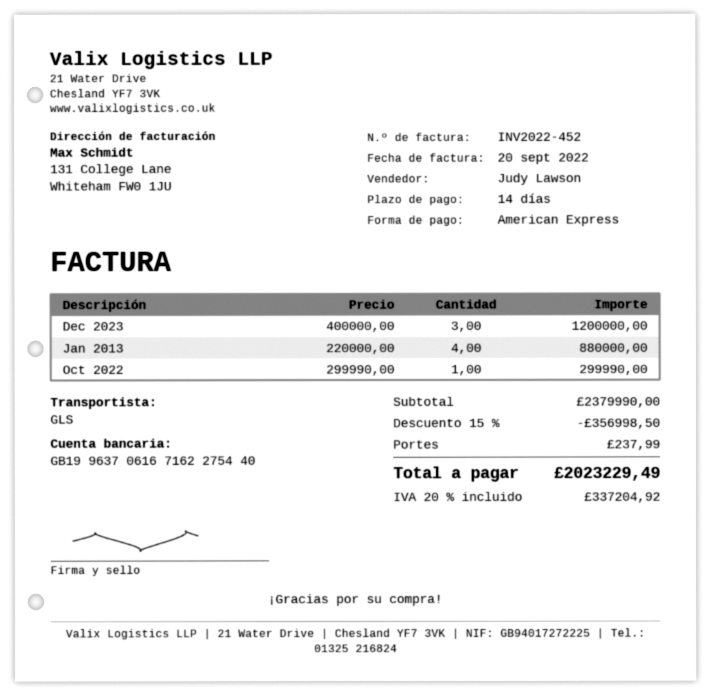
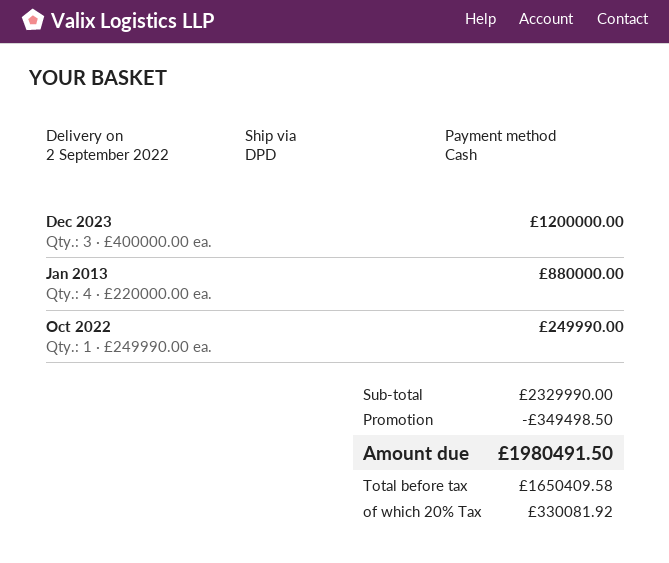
payment method: American Express -> cash
shipping method: GLS -> DPD
Oct 2022: 1 x 299990.00 = 299990.00 -> 1 x 249990.00 = 249990.00
subtotal: 2379990.00 -> 2329990.00
discount: 356998.50 -> 349498.50
shipping: 237.99 -> none
tax: 20% = 337204.92 -> 20% = 330081.92
total: 2023229.49 -> 1980491.50

